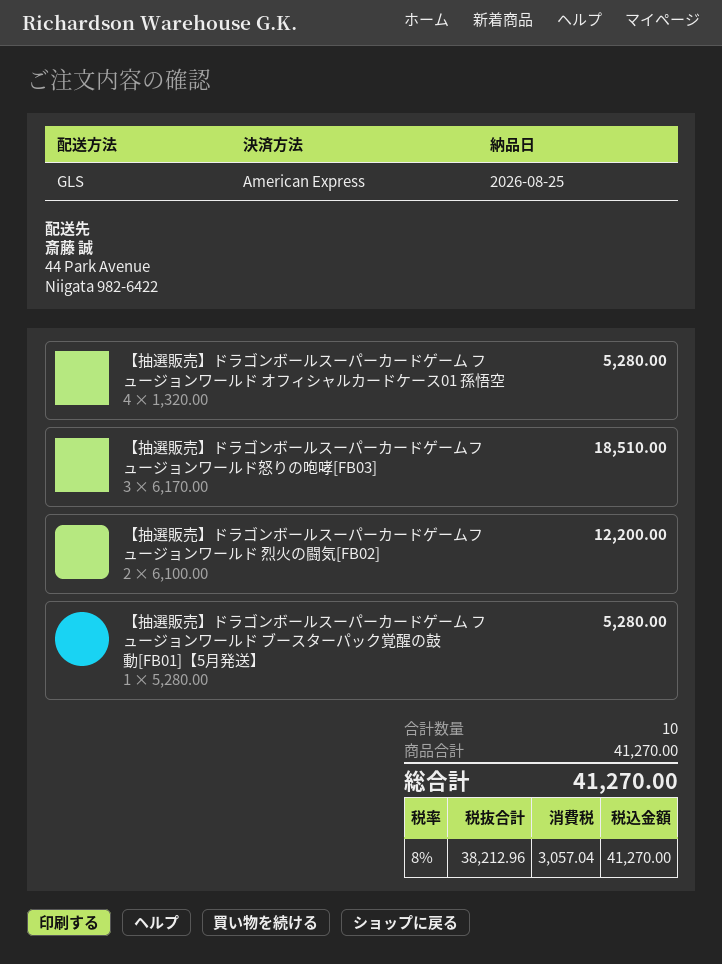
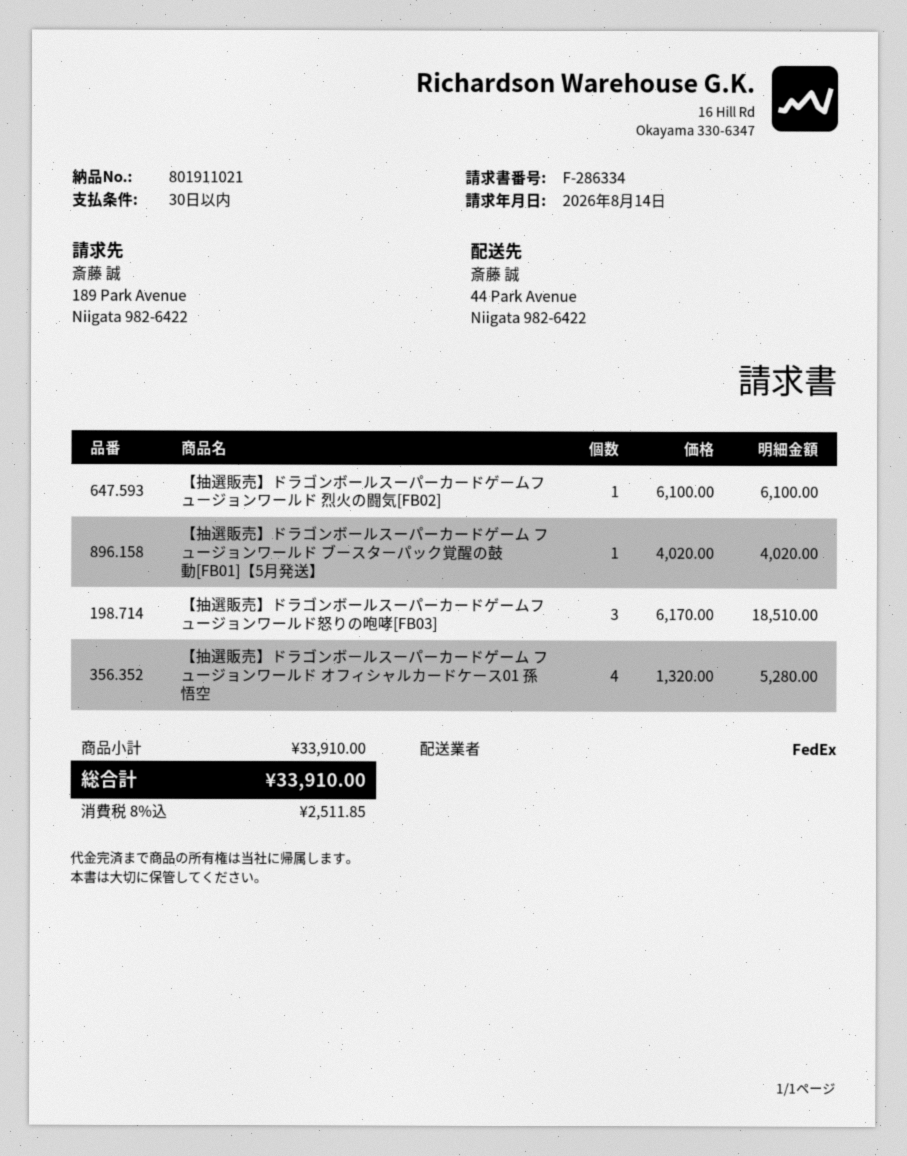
shipping method: GLS -> FedEx
【抽選販売】ドラゴンボールスーパーカードゲームフュージョンワールド 烈火の闘気[FB02]: 2 x 6100.00 = 12200.00 -> 1 x 6100.00 = 6100.00
【抽選販売】ドラゴンボールスーパーカードゲーム フュージョンワールド ブースターパック覚醒の鼓動[FB01]【5月発送】: 1 x 5280.00 = 5280.00 -> 1 x 4020.00 = 4020.00
subtotal: 41270.00 -> 33910.00
tax: 8% = 3057.04 -> 8% = 2511.85
total: 41270.00 -> 33910.00

